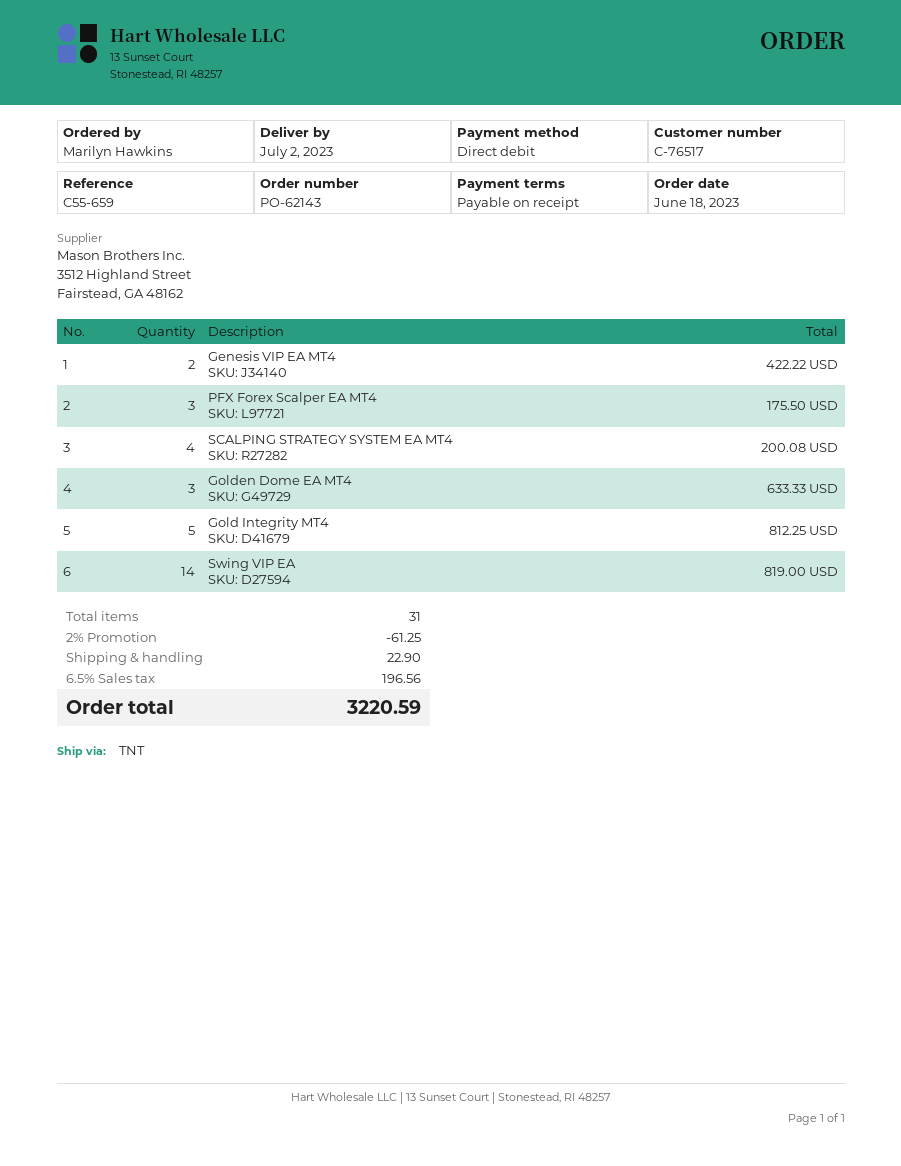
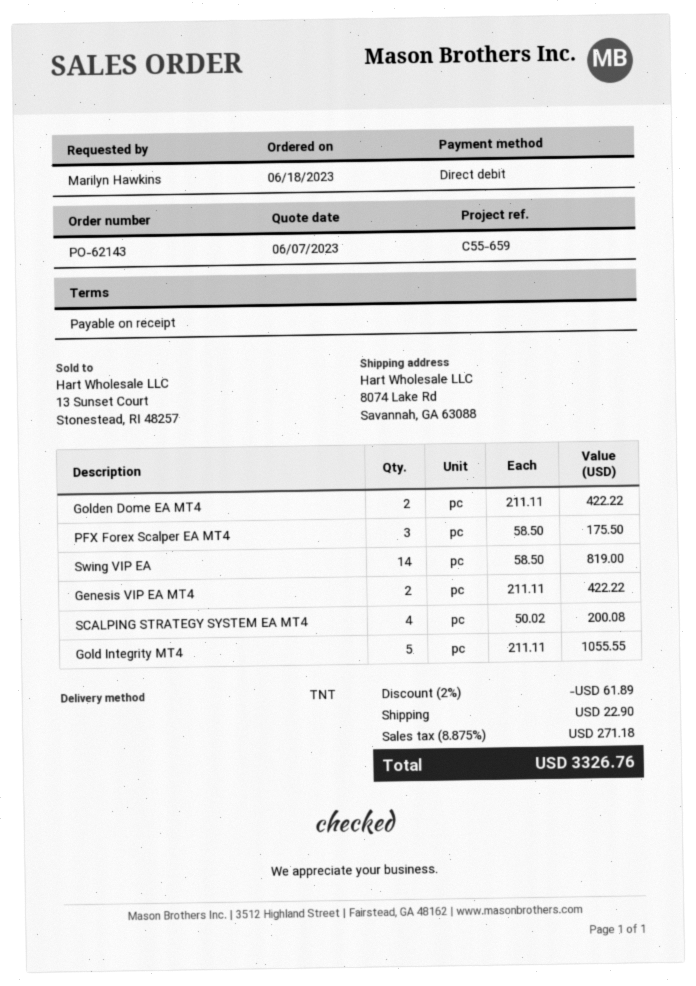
Golden Dome EA MT4: 3 for 633.33 -> 2 for 422.22
Gold Integrity MT4: 5 for 812.25 -> 5 for 1055.55
discount: 2% = 61.25 -> 2% = 61.89
tax: 6.5% = 196.56 -> 8.875% = 271.18
total: 3220.59 -> 3326.76

